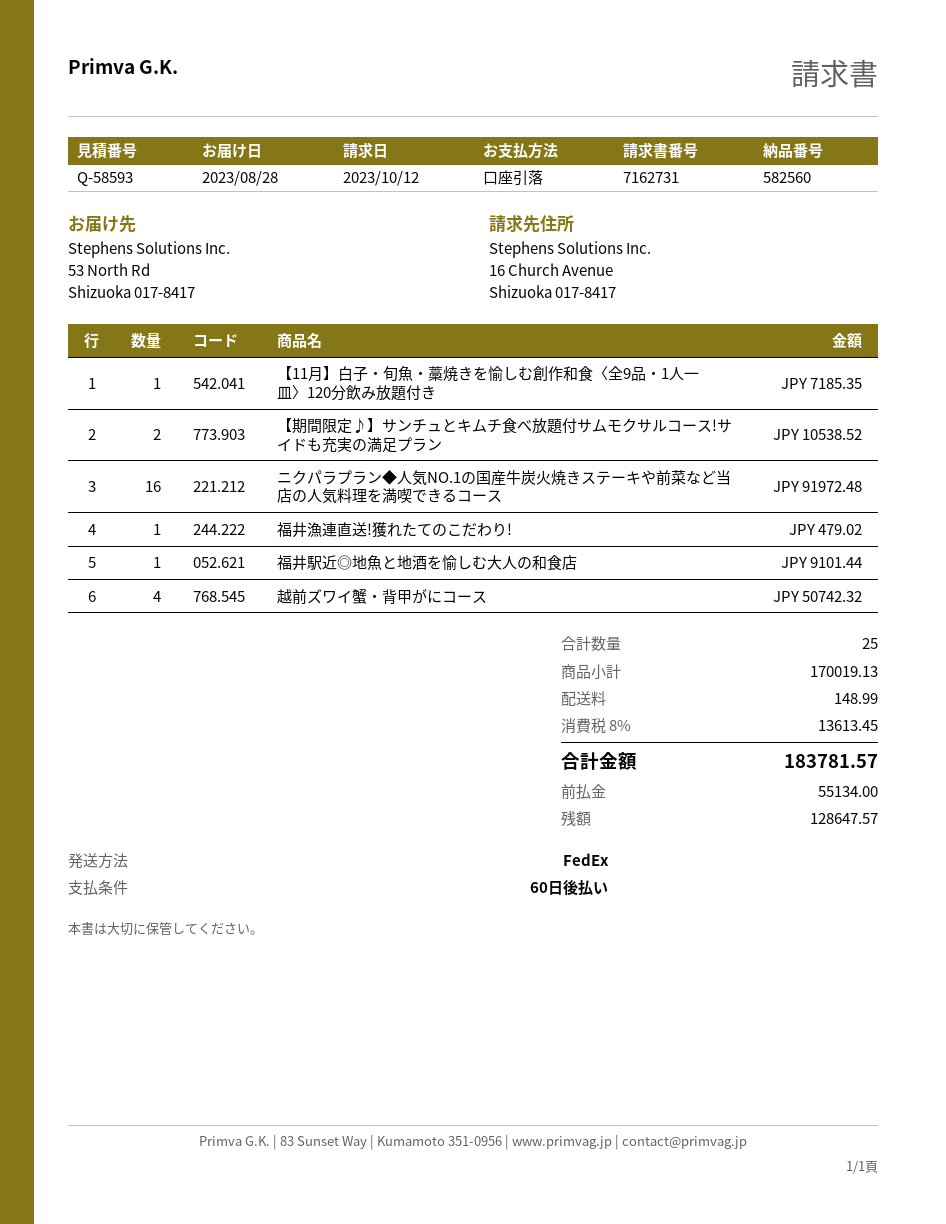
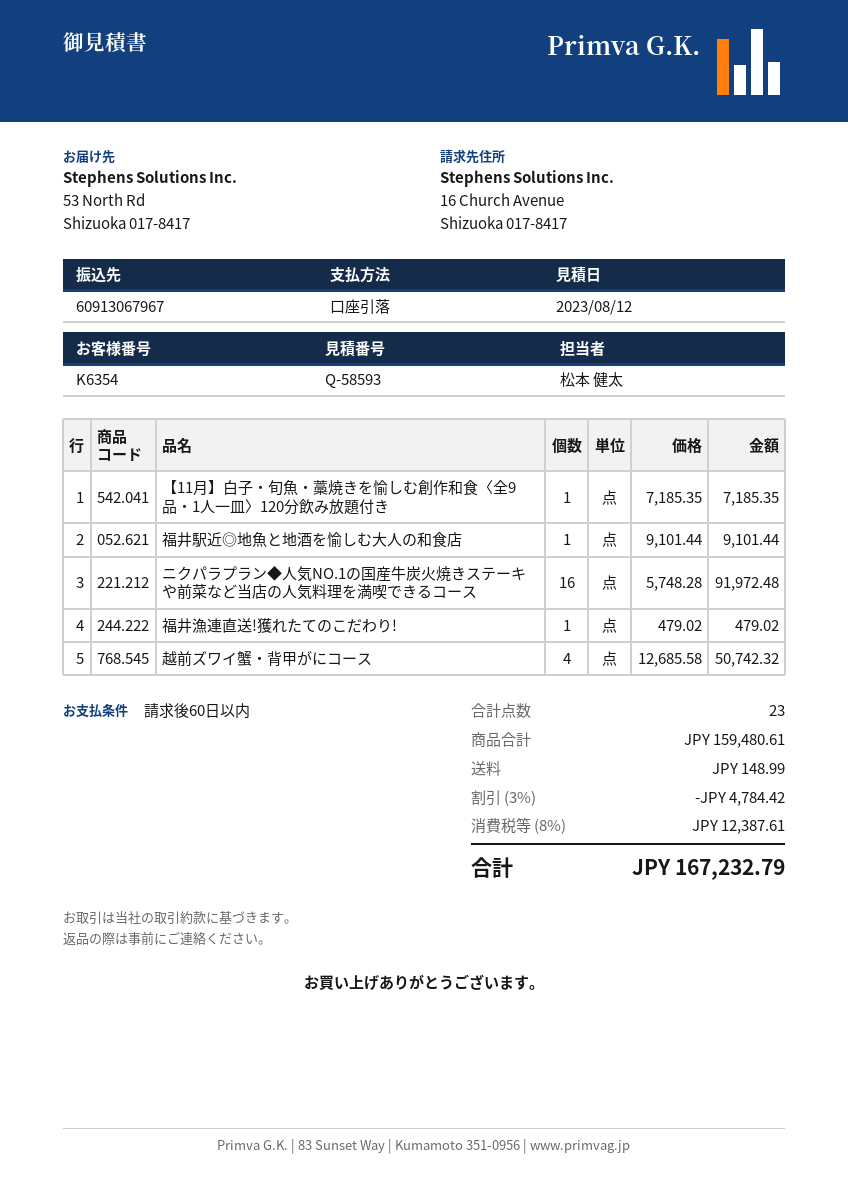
【期間限定♪】サンチュとキムチ食べ放題付サムモクサルコース!サイドも充実の満足プラン: 2 for 10538.52 -> none
total quantity: 25 -> 23
subtotal: 170019.13 -> 159480.61
discount: none -> 3% = 4784.42
tax: 8% = 13613.45 -> 8% = 12387.61
total: 183781.57 -> 167232.79

